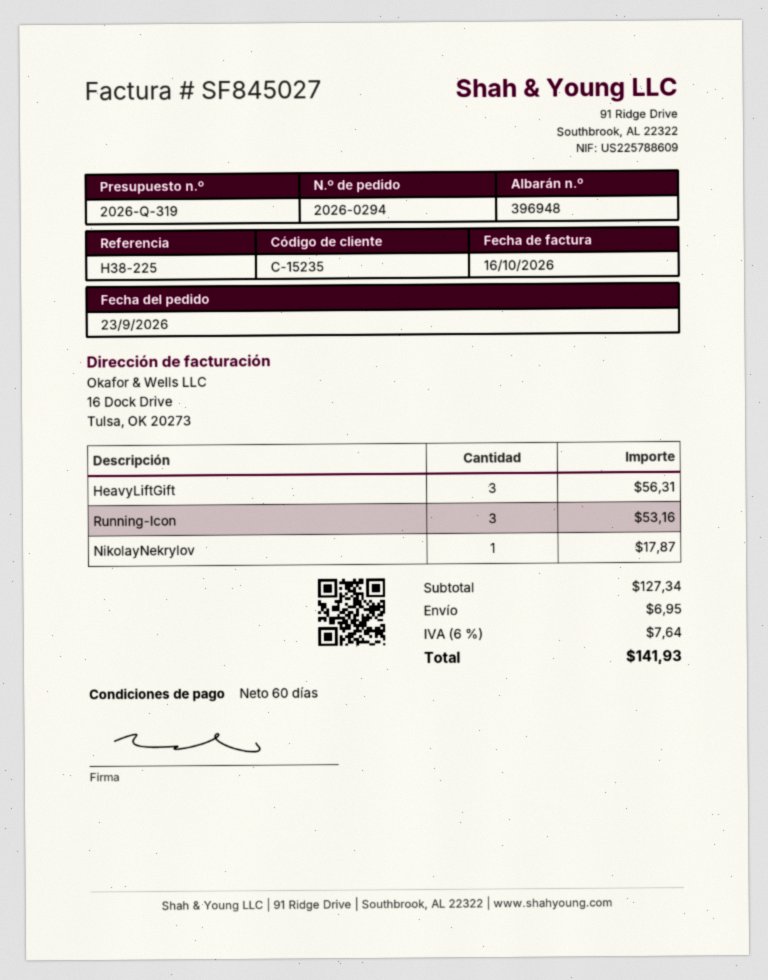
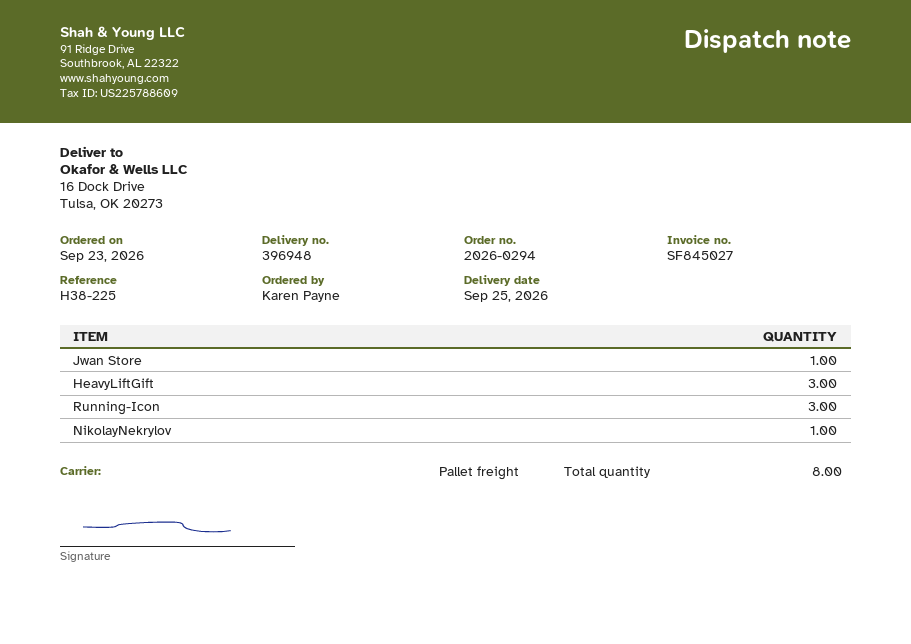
Jwan Store: none -> 1

